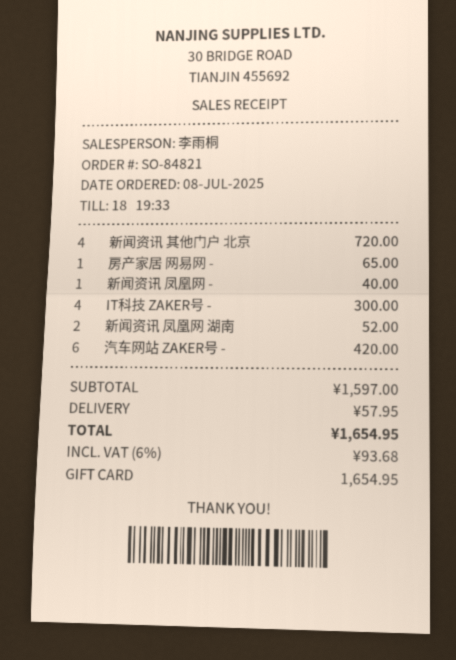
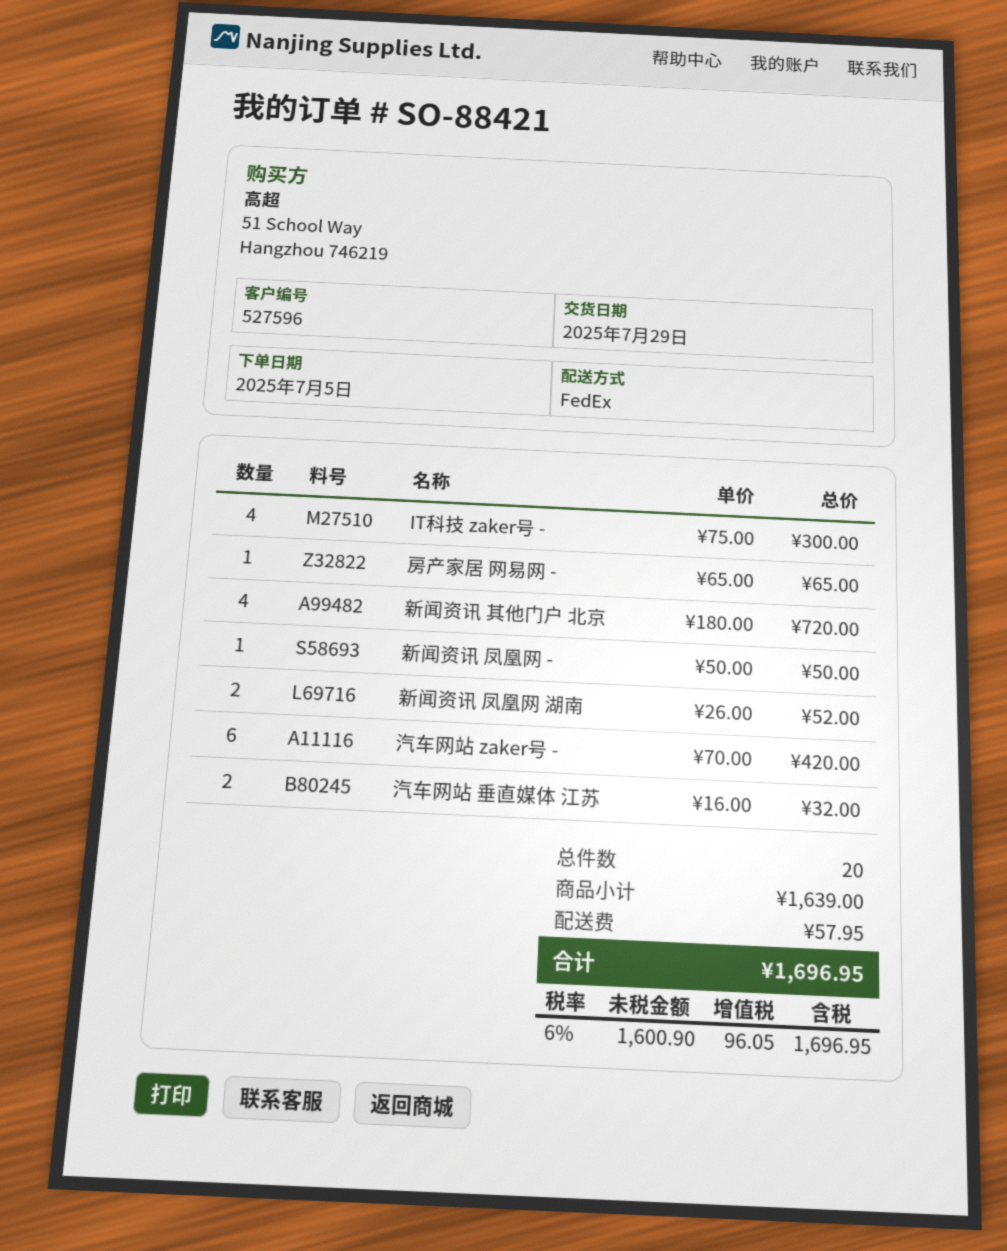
order number: SO-84821 -> SO-88421
order date: 2025-07-08 -> 2025-07-05
新闻资讯 凤凰网 -: 1 for 40.00 -> 1 for 50.00
汽车网站 垂直媒体 江苏: none -> 2 for 32.00
subtotal: 1597.00 -> 1639.00
tax: 6% = 93.68 -> 6% = 96.05
total: 1654.95 -> 1696.95

